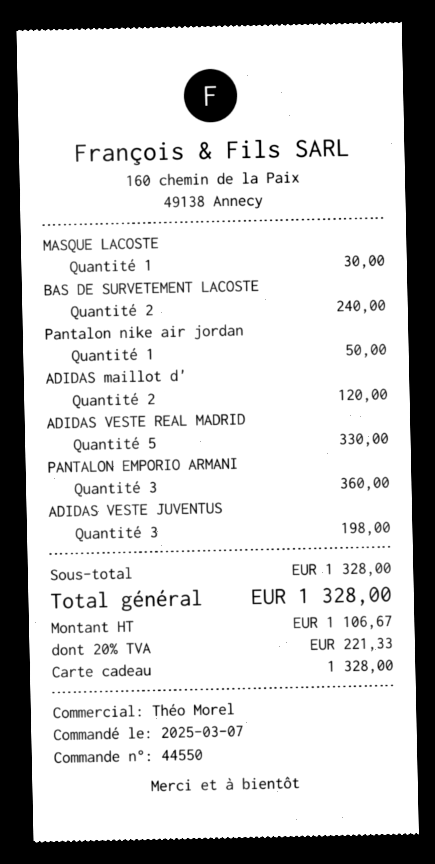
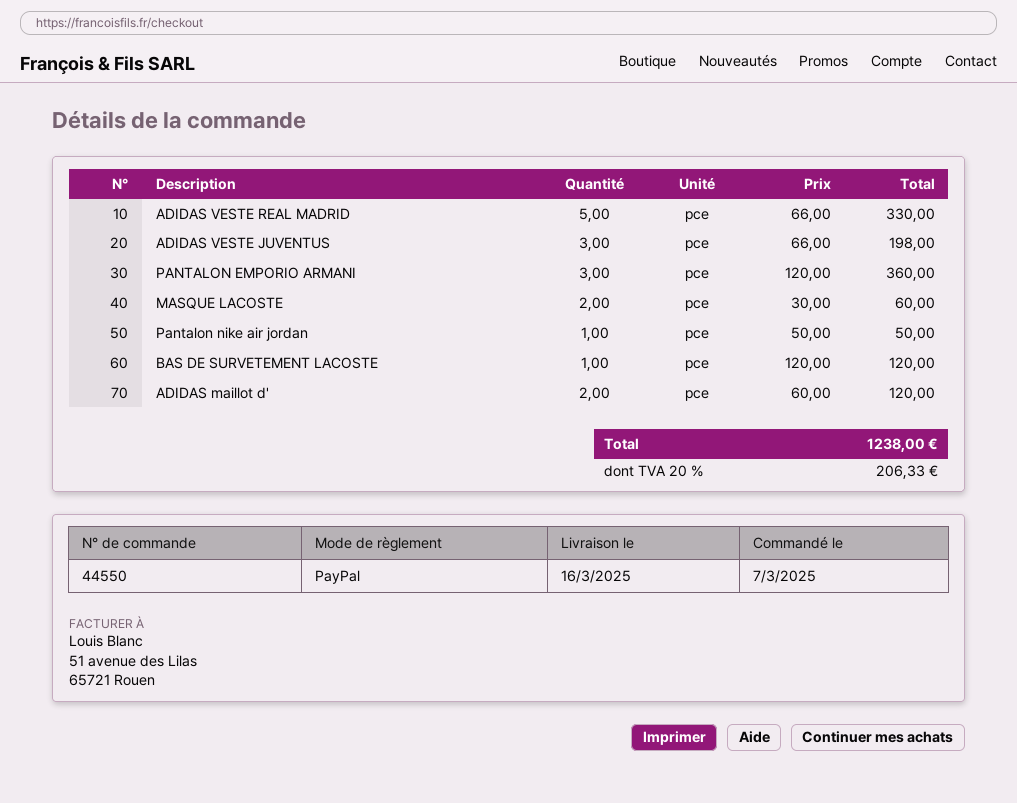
payment method: gift card -> PayPal
MASQUE LACOSTE: 1 for 30.00 -> 2 for 60.00
BAS DE SURVETEMENT LACOSTE: 2 for 240.00 -> 1 for 120.00
tax: 20% = 221.33 -> 20% = 206.33
total: 1328.00 -> 1238.00

